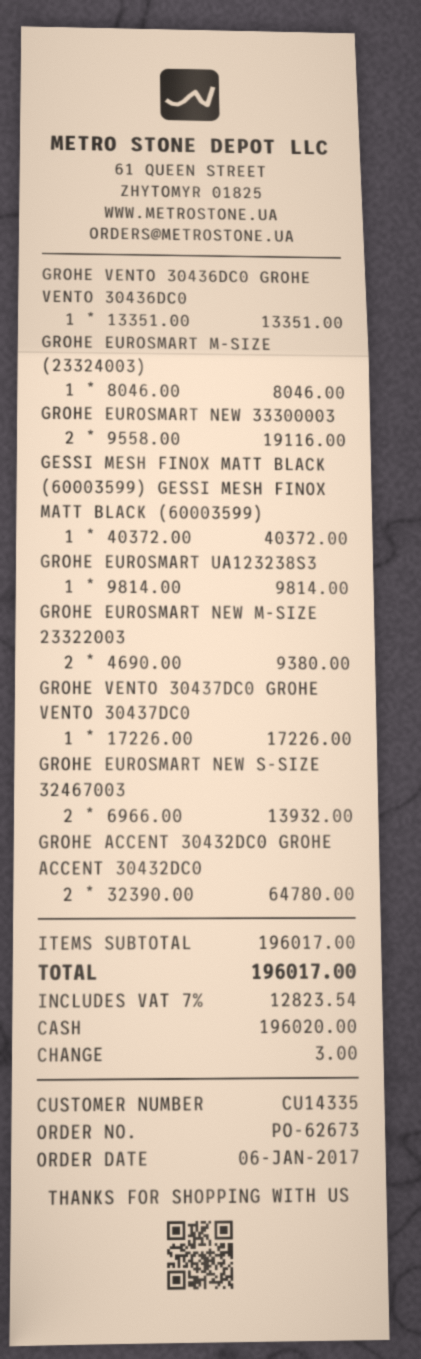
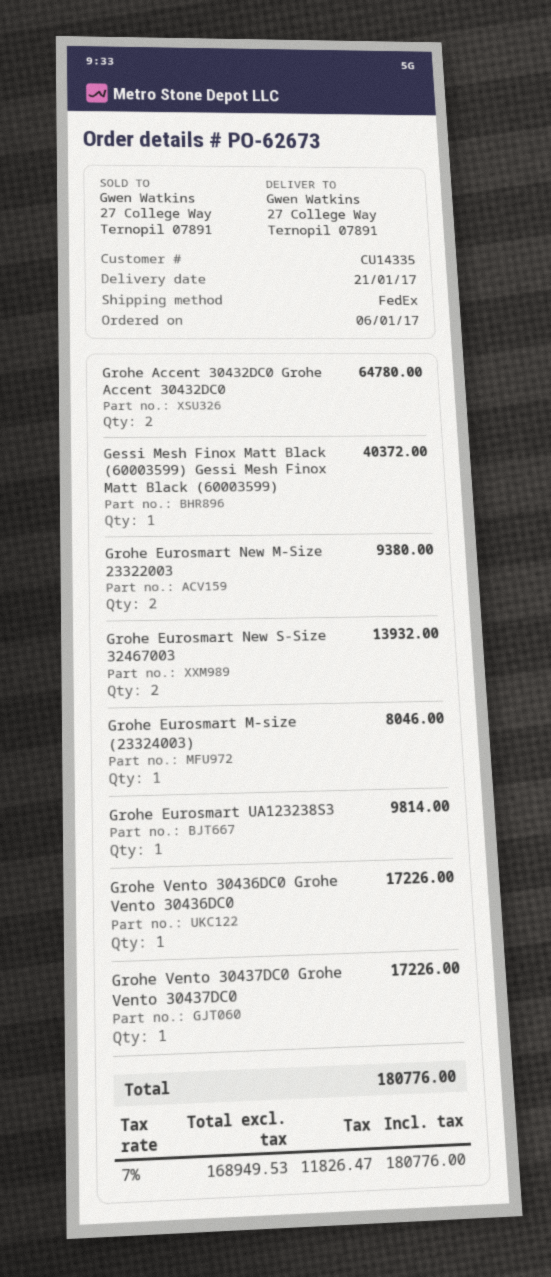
GROHE VENTO 30436DC0 GROHE VENTO 30436DC0: 1 for 13351.00 -> 1 for 17226.00
GROHE EUROSMART NEW 33300003: 2 for 19116.00 -> none
tax: 7% = 12823.54 -> 7% = 11826.47
total: 196017.00 -> 180776.00

